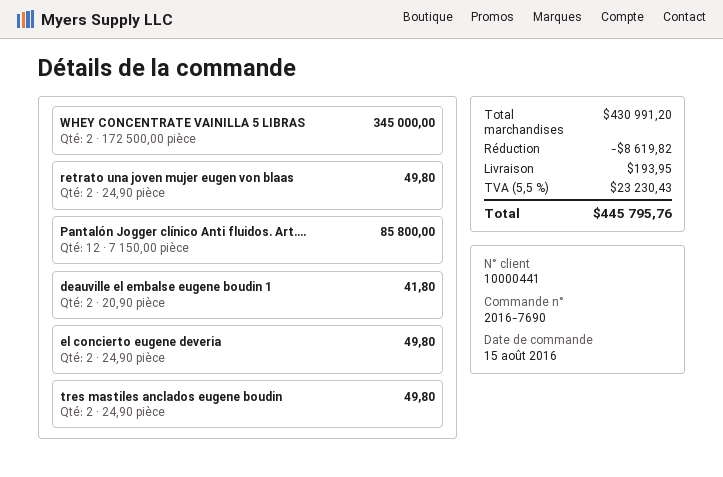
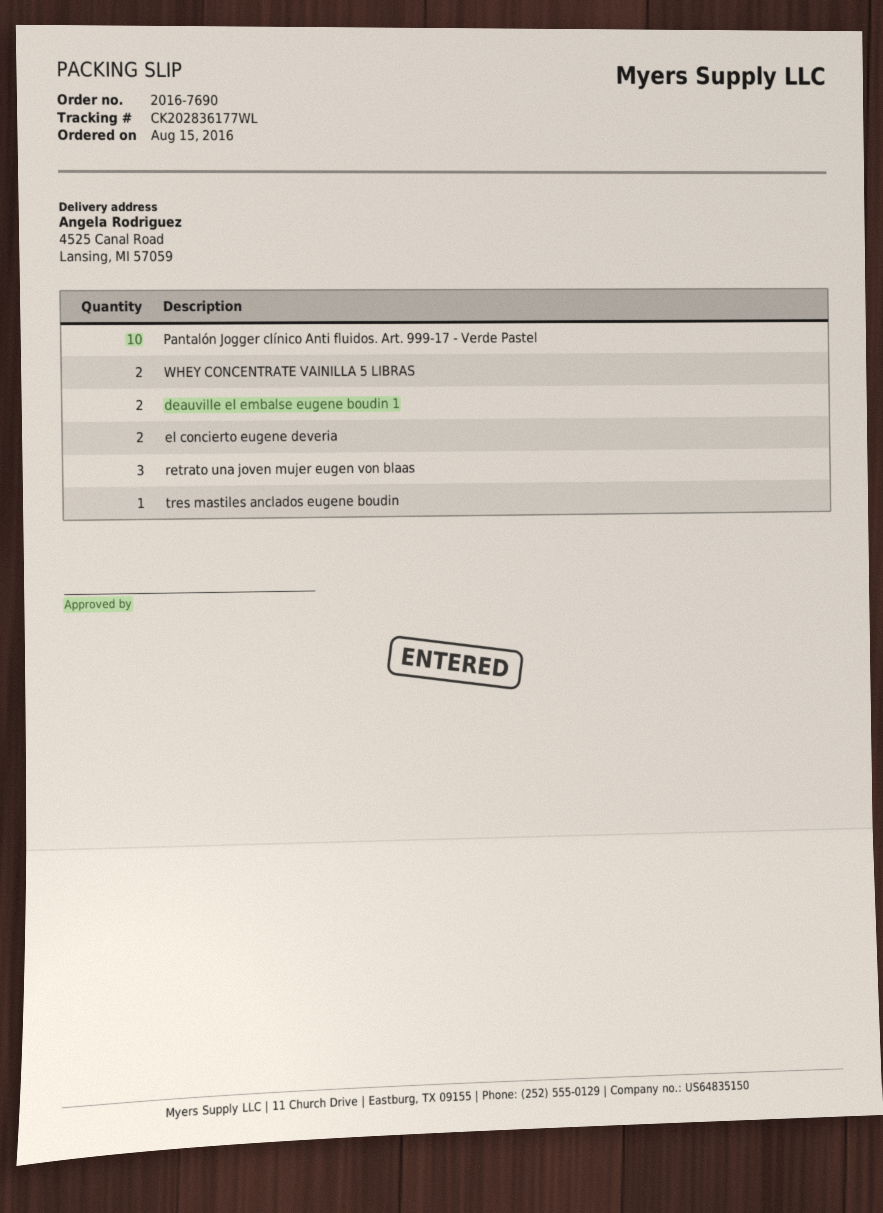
retrato una joven mujer eugen von blaas: 2 -> 3
Pantalón Jogger clínico Anti fluidos. Art....: 12 -> 10
tres mastiles anclados eugene boudin: 2 -> 1

